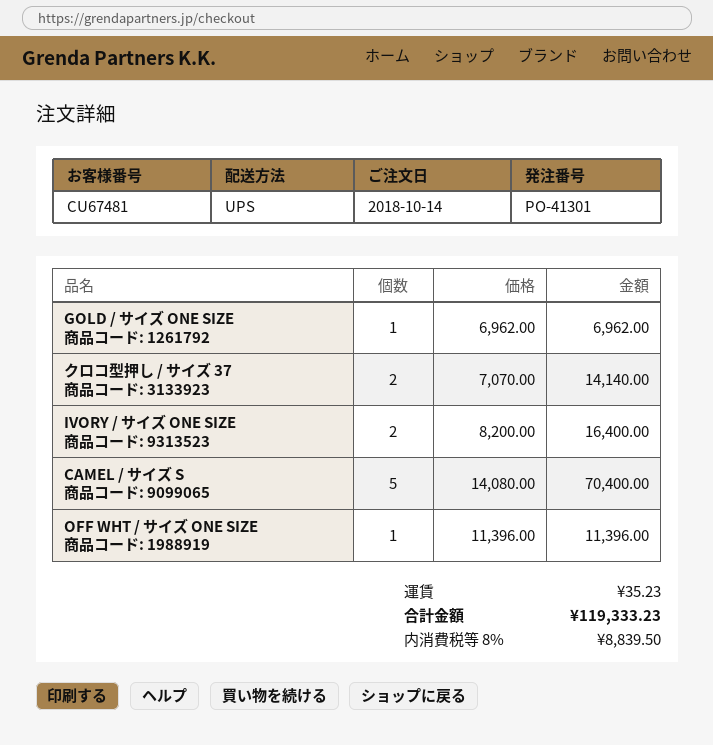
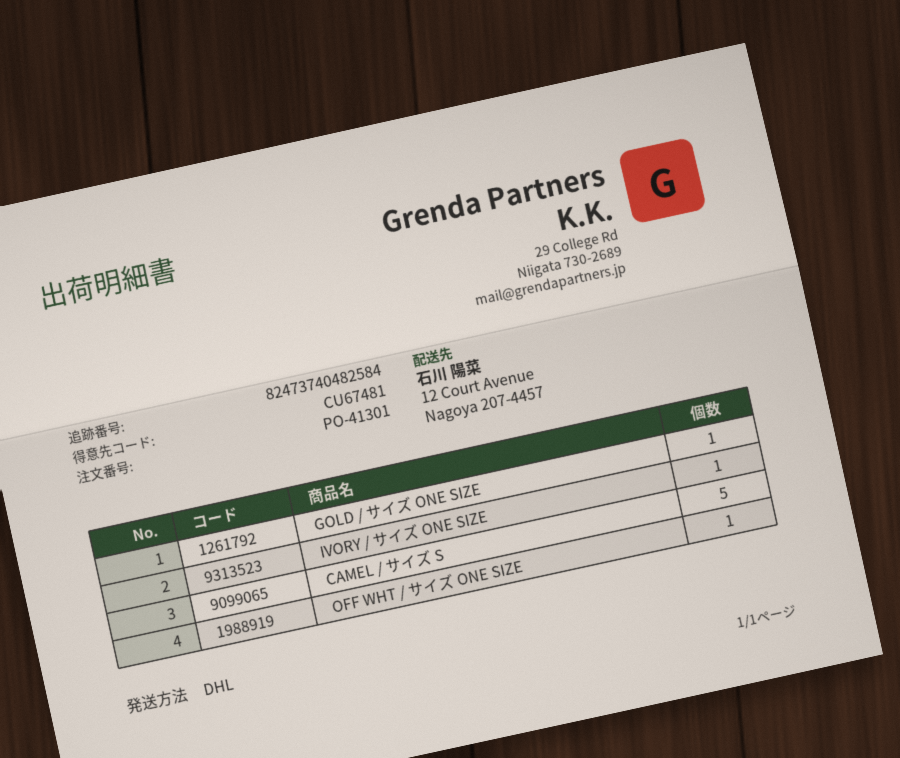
shipping method: UPS -> DHL
クロコ型押し / サイズ 37: 2 -> none
IVORY / サイズ ONE SIZE: 2 -> 1

